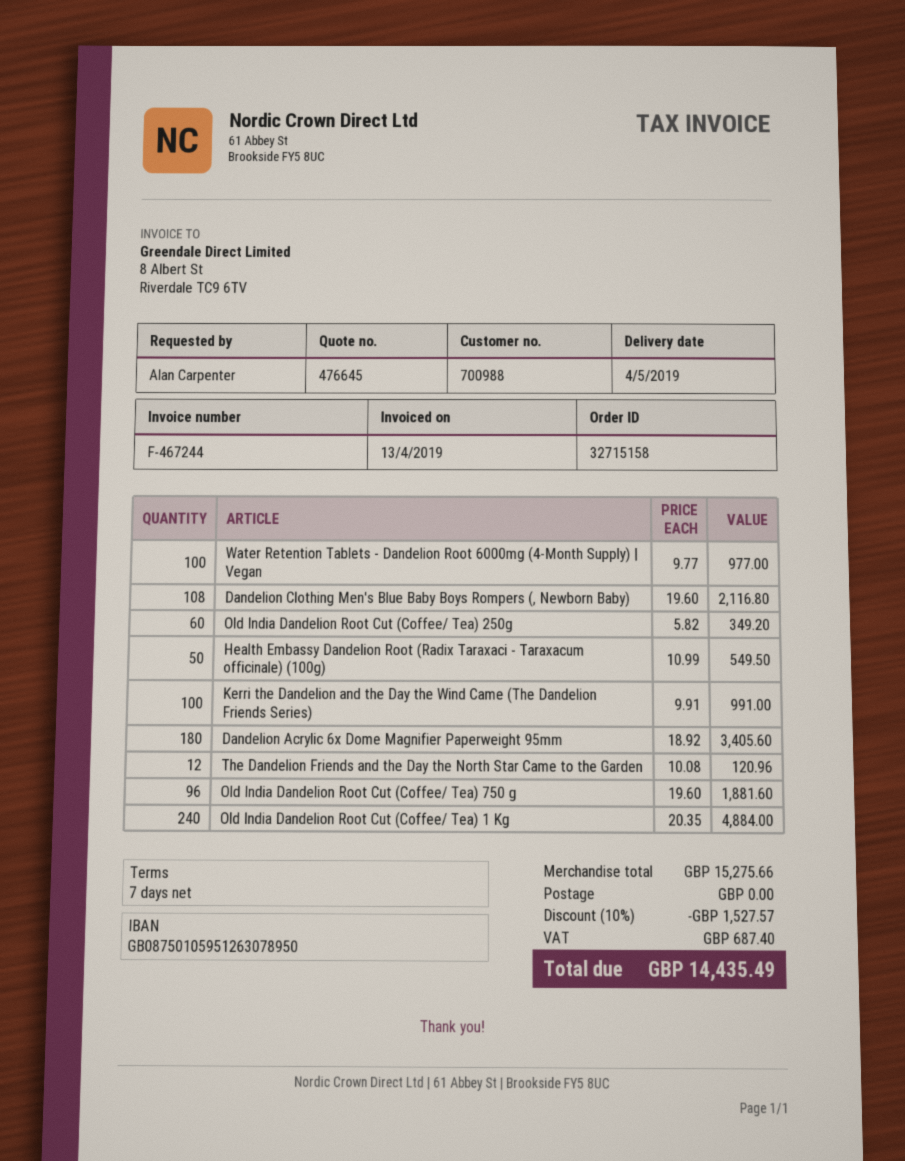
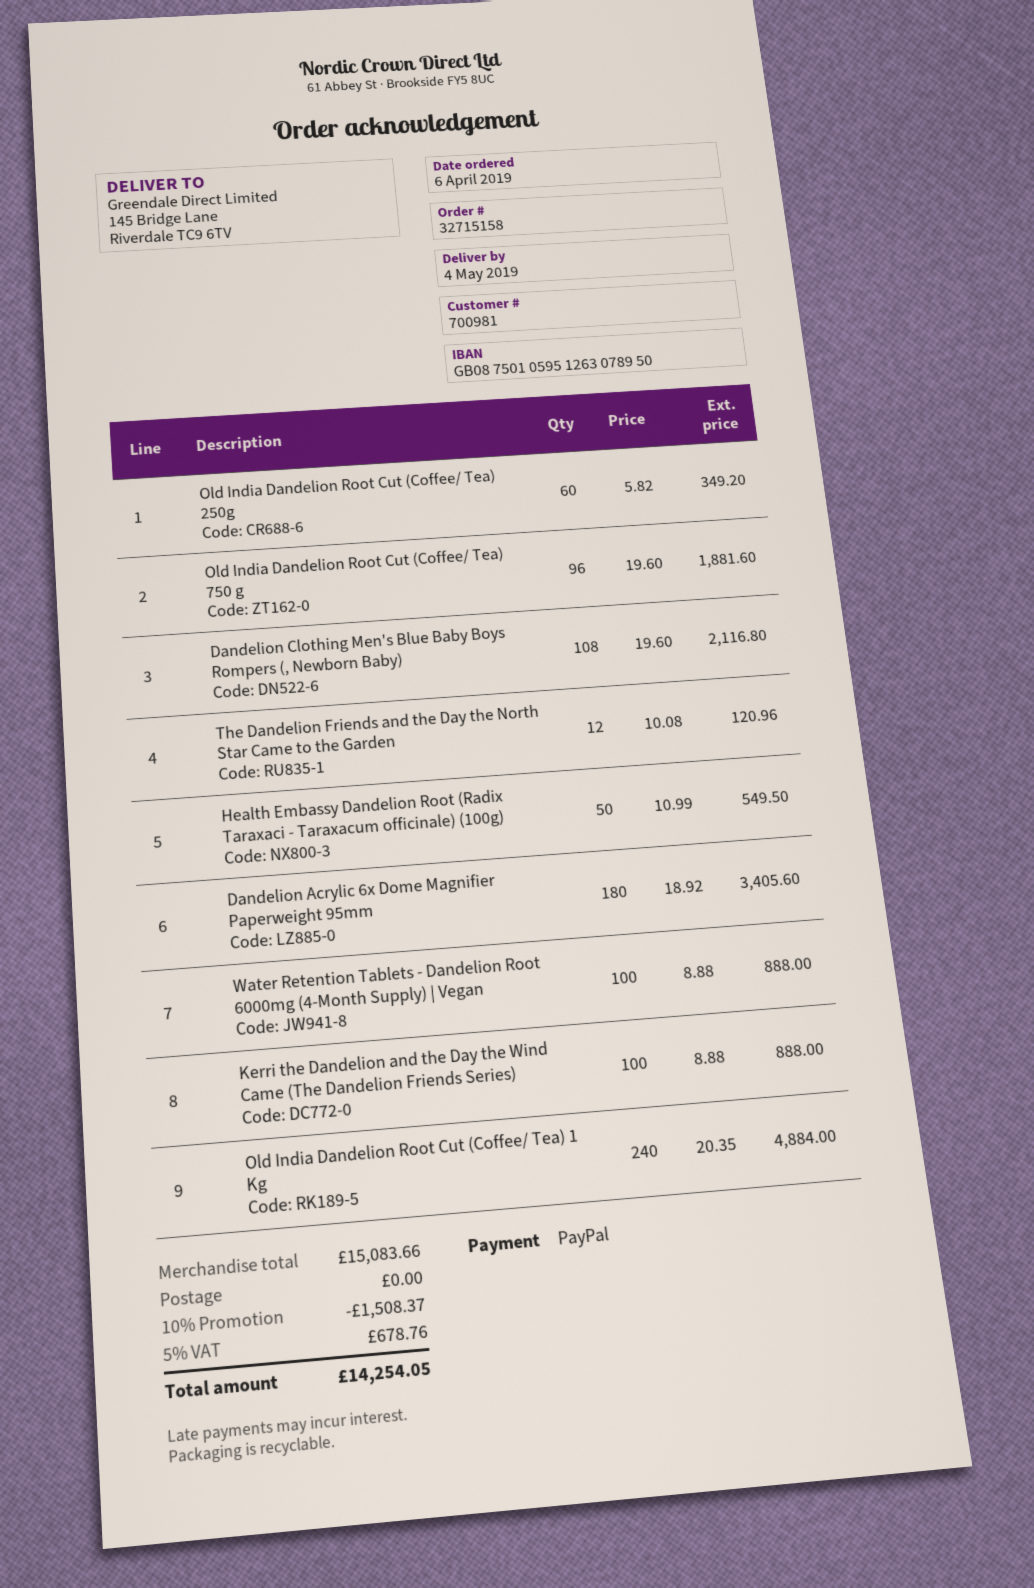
customer number: 700988 -> 700981
Water Retention Tablets - Dandelion Root 6000mg (4-Month Supply) | Vegan: 100 x 9.77 = 977.00 -> 100 x 8.88 = 888.00
Kerri the Dandelion and the Day the Wind Came (The Dandelion Friends Series): 100 x 9.91 = 991.00 -> 100 x 8.88 = 888.00
subtotal: 15275.66 -> 15083.66
discount: 10% = 1527.57 -> 10% = 1508.37
tax: 687.40 -> 678.76
total: 14435.49 -> 14254.05

